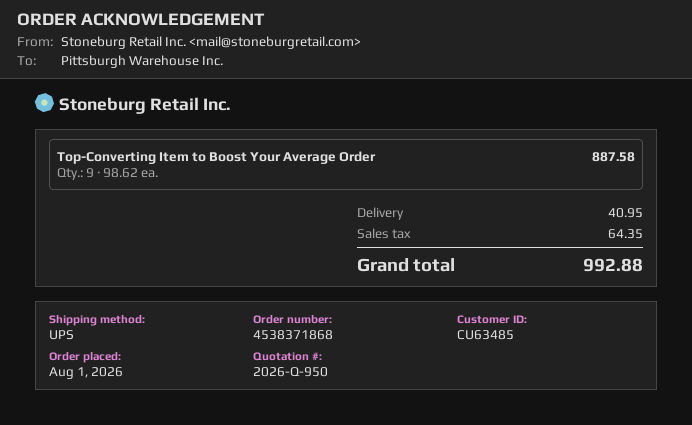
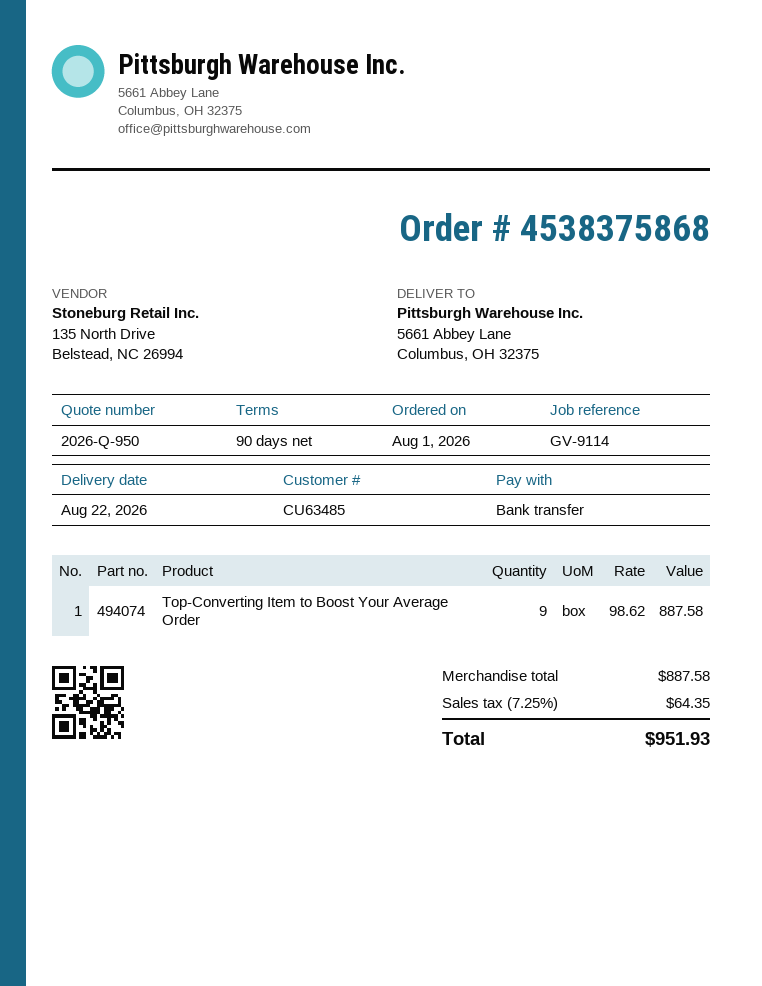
order number: 4538371868 -> 4538375868
shipping: 40.95 -> none
total: 992.88 -> 951.93

